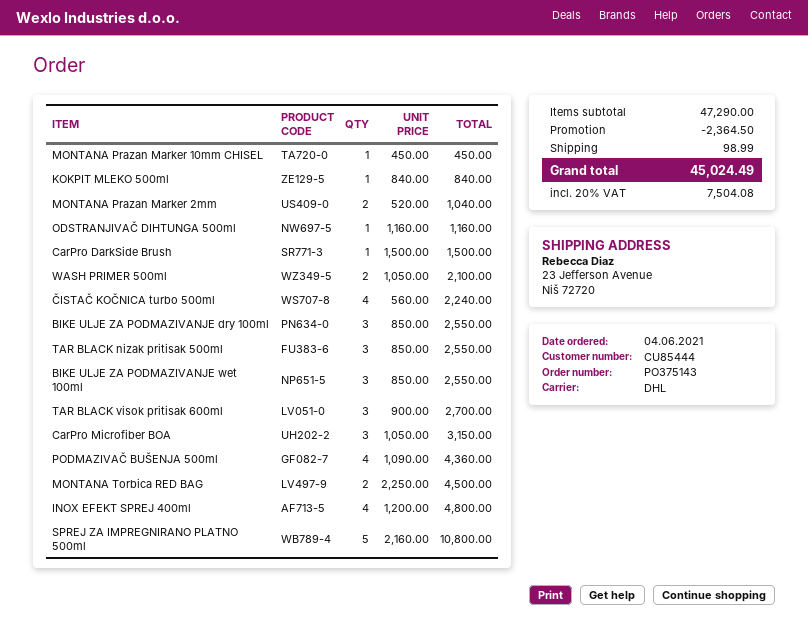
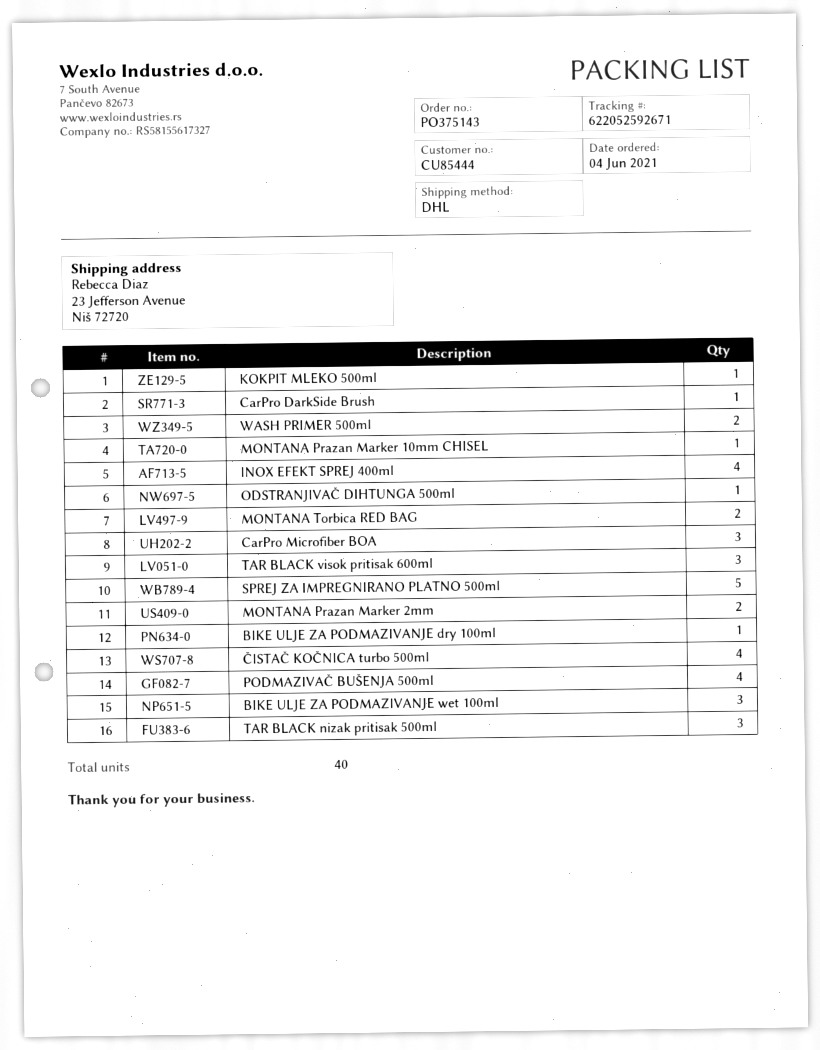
BIKE ULJE ZA PODMAZIVANJE dry 100ml: 3 -> 1

